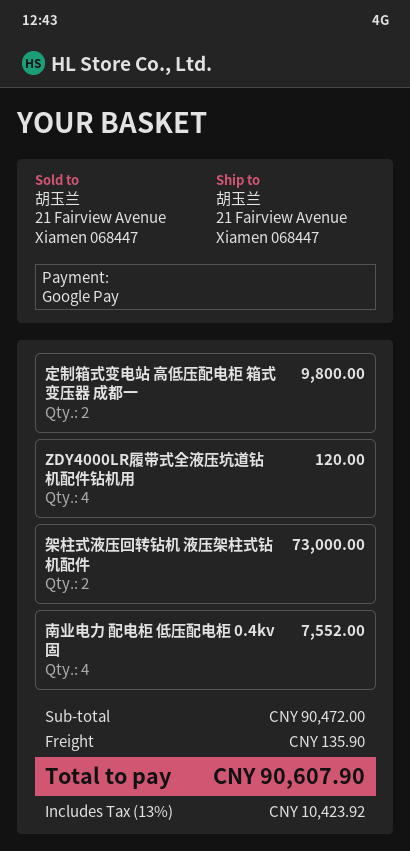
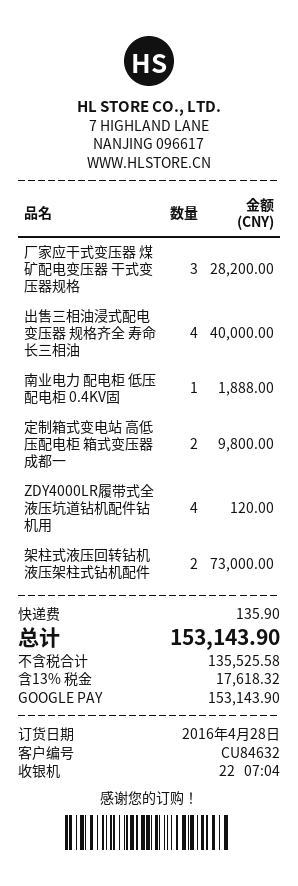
南业电力 配电柜 低压配电柜 0.4kv固: 4 for 7552.00 -> 1 for 1888.00
厂家应干式变压器 煤矿配电变压器 干式变压器规格: none -> 3 for 28200.00
出售三相油浸式配电变压器 规格齐全 寿命长三相油: none -> 4 for 40000.00
tax: 13% = 10423.92 -> 13% = 17618.32
total: 90607.90 -> 153143.90

